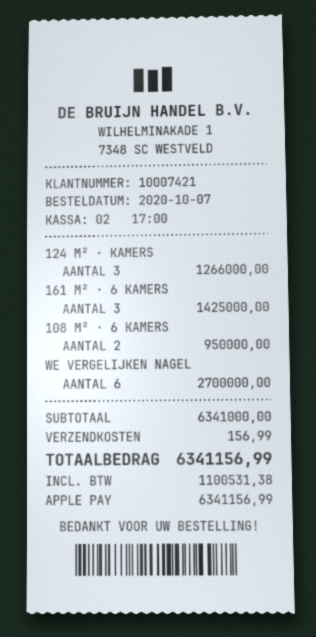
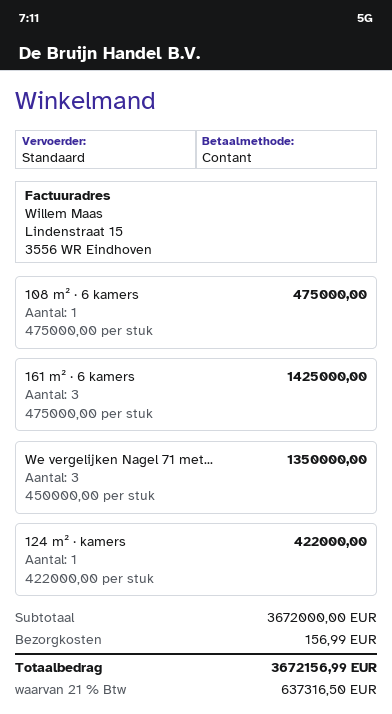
payment method: Apple Pay -> cash
124 M² · KAMERS: 3 for 1266000.00 -> 1 for 422000.00
108 M² · 6 KAMERS: 2 for 950000.00 -> 1 for 475000.00
WE VERGELIJKEN NAGEL: 6 for 2700000.00 -> 3 for 1350000.00
subtotal: 6341000.00 -> 3672000.00
tax: 1100531.38 -> 637316.50
total: 6341156.99 -> 3672156.99

